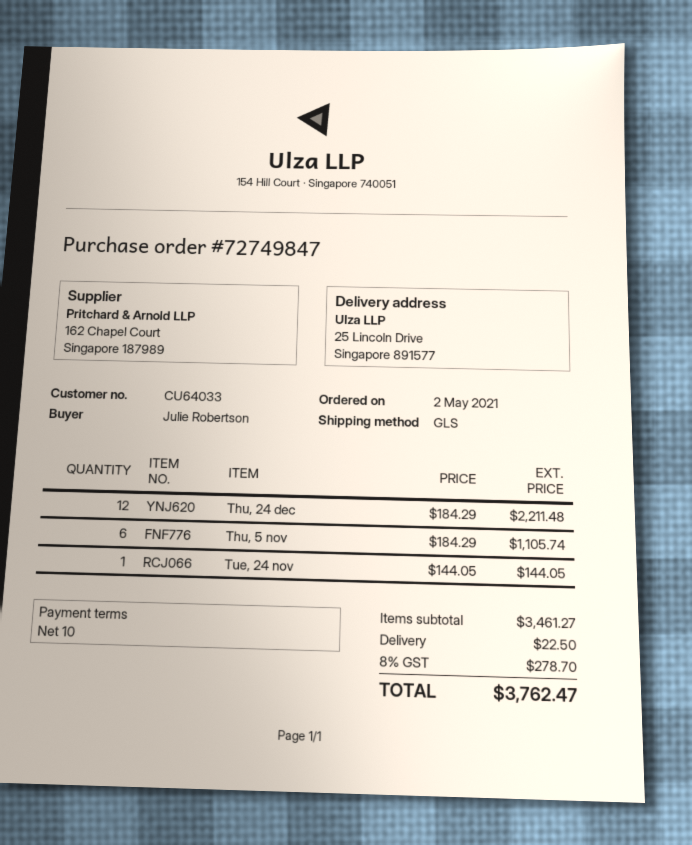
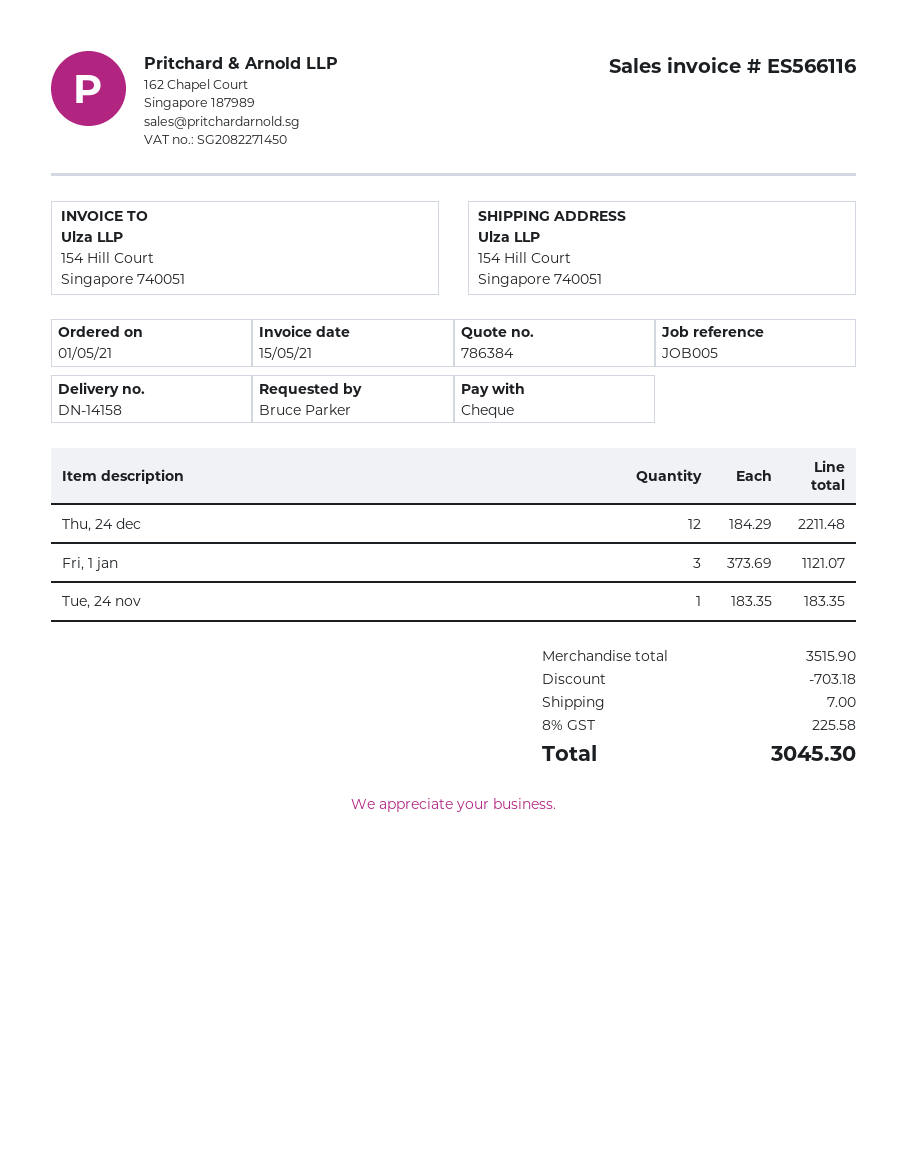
order date: 2021-05-02 -> 2021-05-01
ordered by: Julie Robertson -> Bruce Parker
ship to: 25 Lincoln Drive, Singapore 891577 -> 154 Hill Court, Singapore 740051
Thu, 5 nov: 6 x 184.29 = 1105.74 -> none
Tue, 24 nov: 1 x 144.05 = 144.05 -> 1 x 183.35 = 183.35
Fri, 1 jan: none -> 3 x 373.69 = 1121.07
subtotal: 3461.27 -> 3515.90
discount: none -> 703.18
shipping: 22.50 -> 7.00
tax: 8% = 278.70 -> 8% = 225.58
total: 3762.47 -> 3045.30

